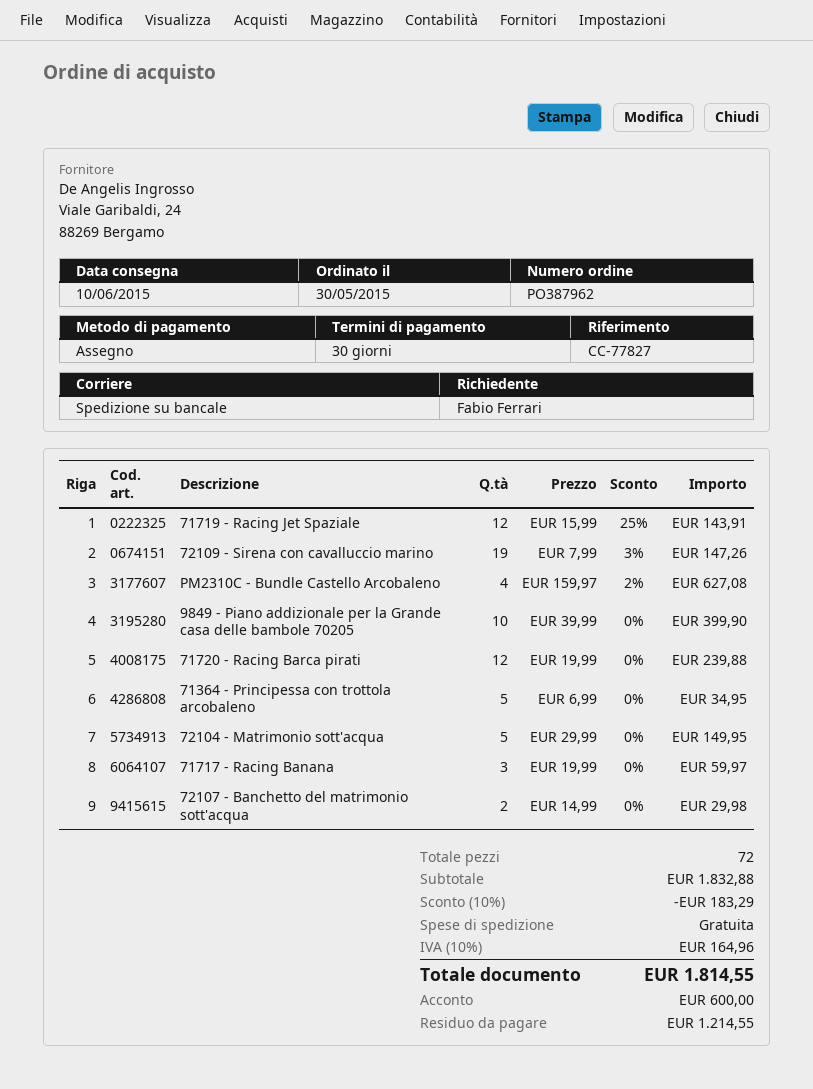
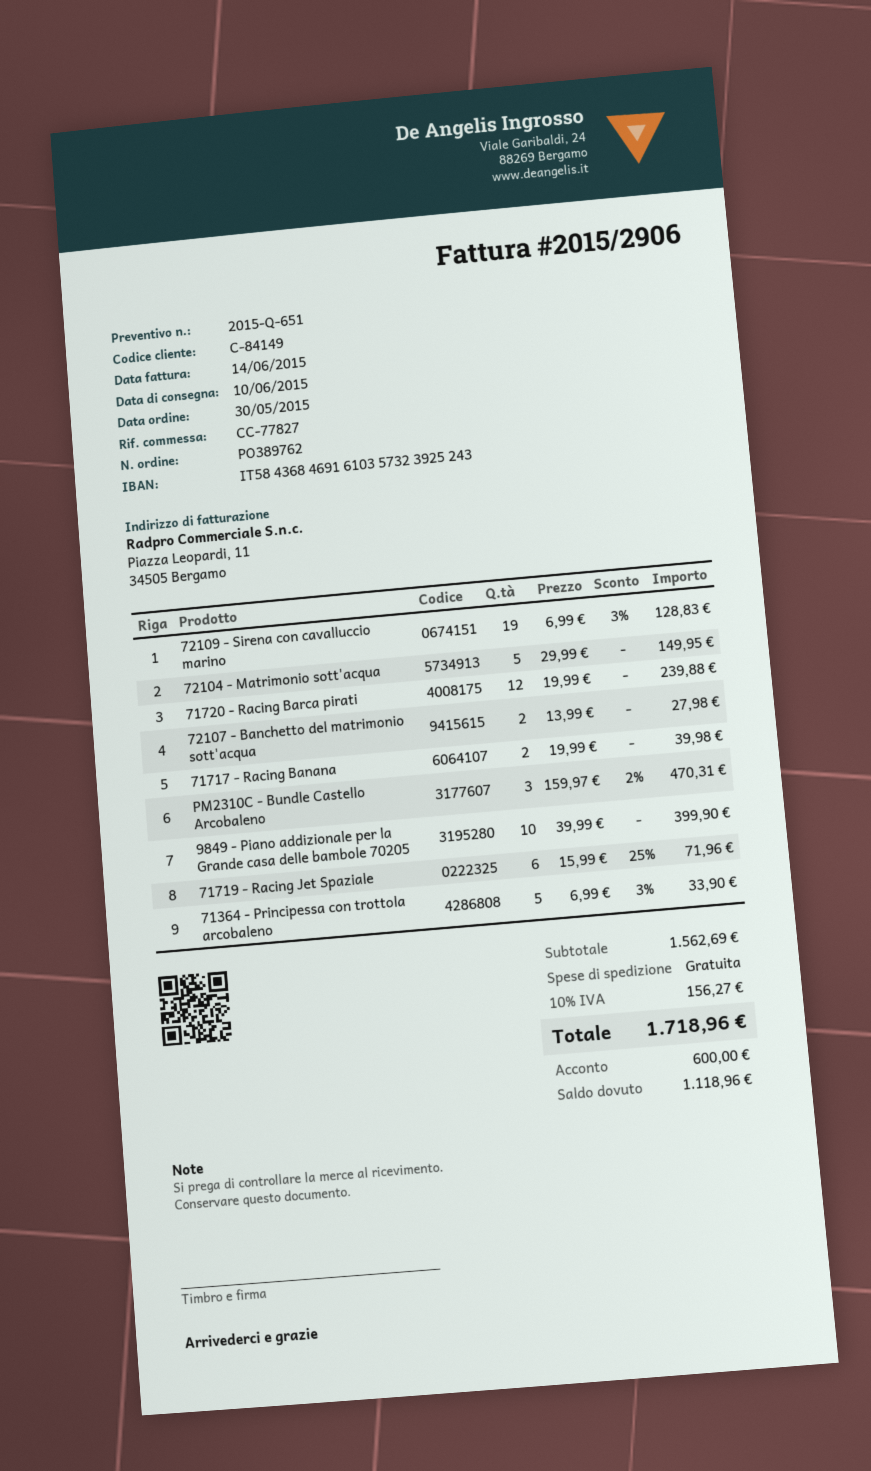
order number: PO387962 -> PO389762
71719 - Racing Jet Spaziale: 12 x 15.99 - 25% = 143.91 -> 6 x 15.99 - 25% = 71.96
72109 - Sirena con cavalluccio marino: 19 x 7.99 - 3% = 147.26 -> 19 x 6.99 - 3% = 128.83
PM2310C - Bundle Castello Arcobaleno: 4 x 159.97 - 2% = 627.08 -> 3 x 159.97 - 2% = 470.31
71364 - Principessa con trottola arcobaleno: 5 x 6.99 = 34.95 -> 5 x 6.99 - 3% = 33.90
71717 - Racing Banana: 3 x 19.99 = 59.97 -> 2 x 19.99 = 39.98
72107 - Banchetto del matrimonio sott'acqua: 2 x 14.99 = 29.98 -> 2 x 13.99 = 27.98
subtotal: 1832.88 -> 1562.69
discount: 10% = 183.29 -> none
tax: 10% = 164.96 -> 10% = 156.27
total: 1814.55 -> 1718.96
balance: 1214.55 -> 1118.96

